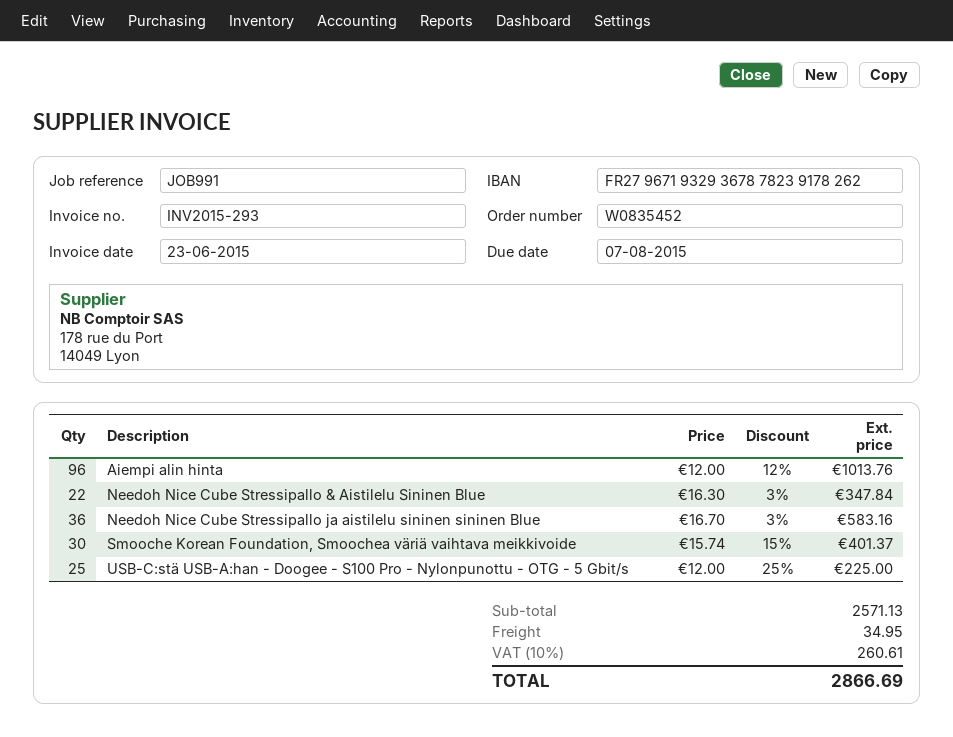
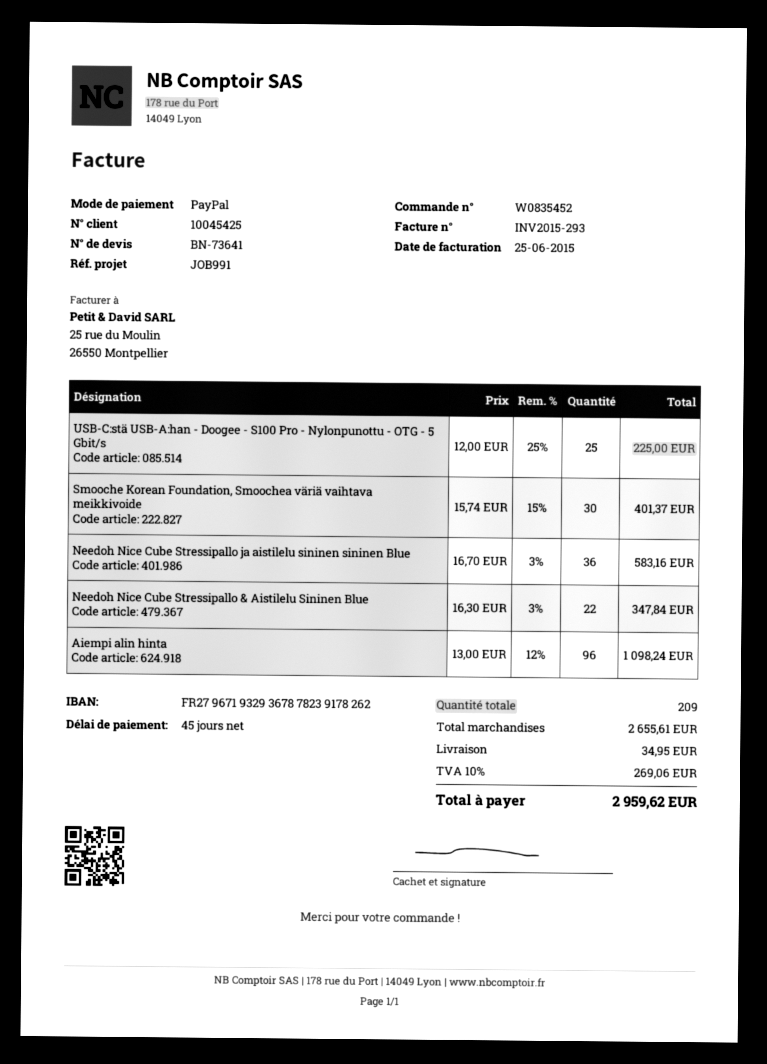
invoice date: 2015-06-23 -> 2015-06-25
Aiempi alin hinta: 96 x 12.00 - 12% = 1013.76 -> 96 x 13.00 - 12% = 1098.24
subtotal: 2571.13 -> 2655.61
tax: 10% = 260.61 -> 10% = 269.06
total: 2866.69 -> 2959.62

